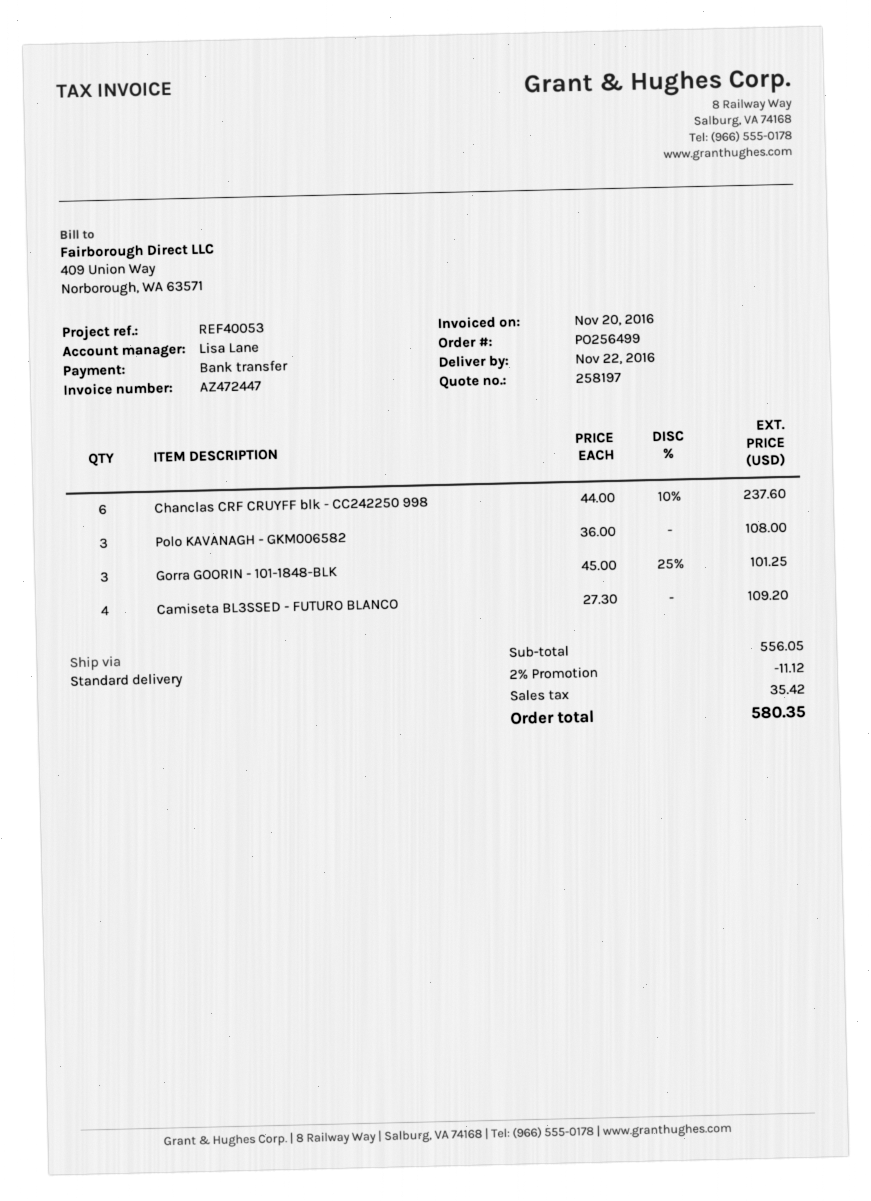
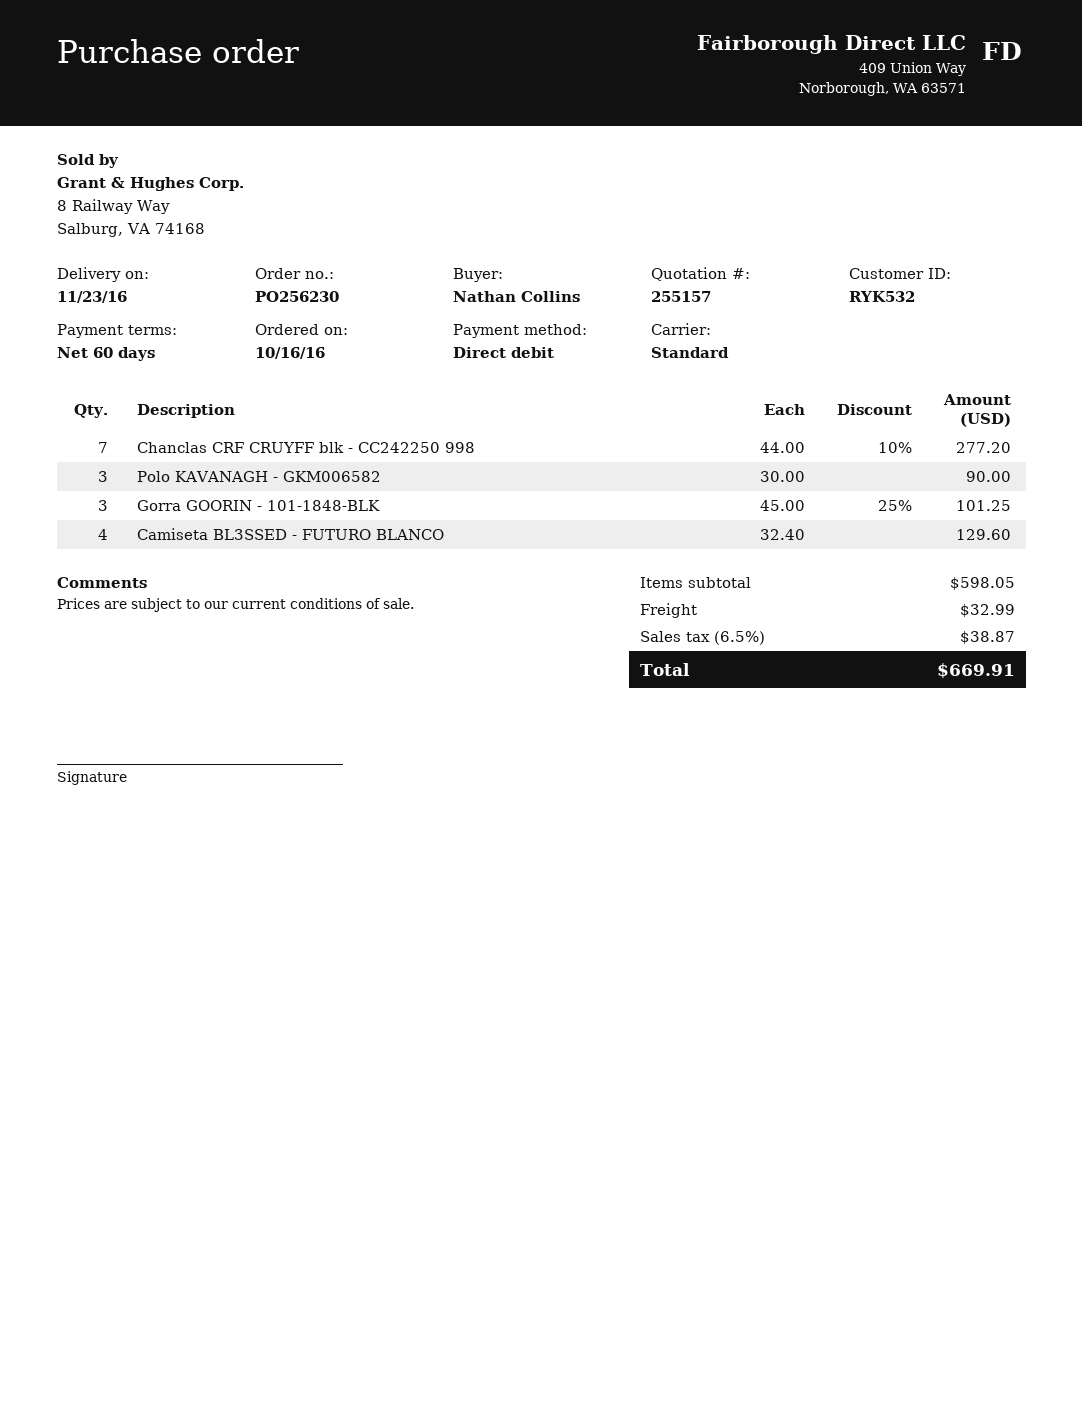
quote number: 258197 -> 255157
order number: PO256499 -> PO256230
delivery date: 2016-11-22 -> 2016-11-23
payment method: bank transfer -> direct debit
Chanclas CRF CRUYFF blk - CC242250 998: 6 x 44.00 - 10% = 237.60 -> 7 x 44.00 - 10% = 277.20
Polo KAVANAGH - GKM006582: 3 x 36.00 = 108.00 -> 3 x 30.00 = 90.00
Camiseta BL3SSED - FUTURO BLANCO: 4 x 27.30 = 109.20 -> 4 x 32.40 = 129.60
subtotal: 556.05 -> 598.05
discount: 2% = 11.12 -> none
shipping: none -> 32.99
tax: 35.42 -> 38.87
total: 580.35 -> 669.91

